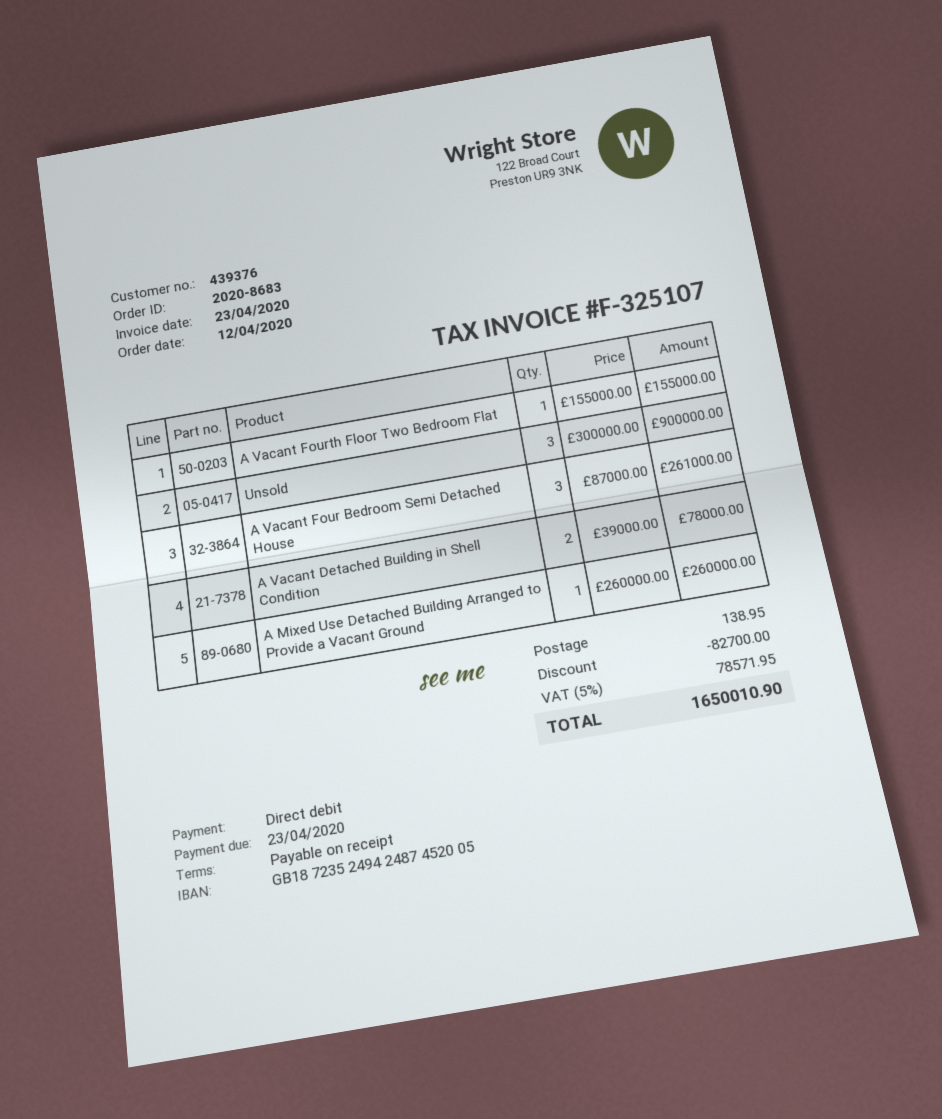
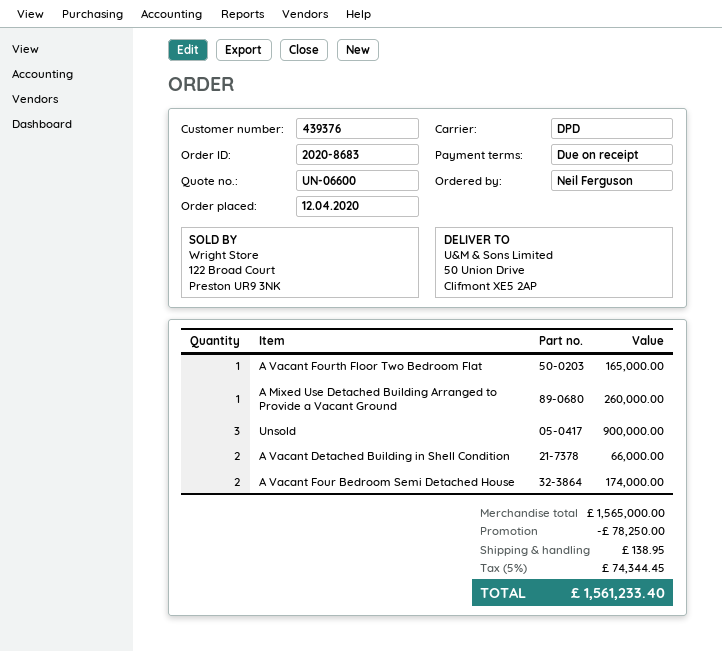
A Vacant Fourth Floor Two Bedroom Flat: 1 for 155000.00 -> 1 for 165000.00
A Vacant Four Bedroom Semi Detached House: 3 for 261000.00 -> 2 for 174000.00
A Vacant Detached Building in Shell Condition: 2 for 78000.00 -> 2 for 66000.00
discount: 82700.00 -> 78250.00
tax: 5% = 78571.95 -> 5% = 74344.45
total: 1650010.90 -> 1561233.40

